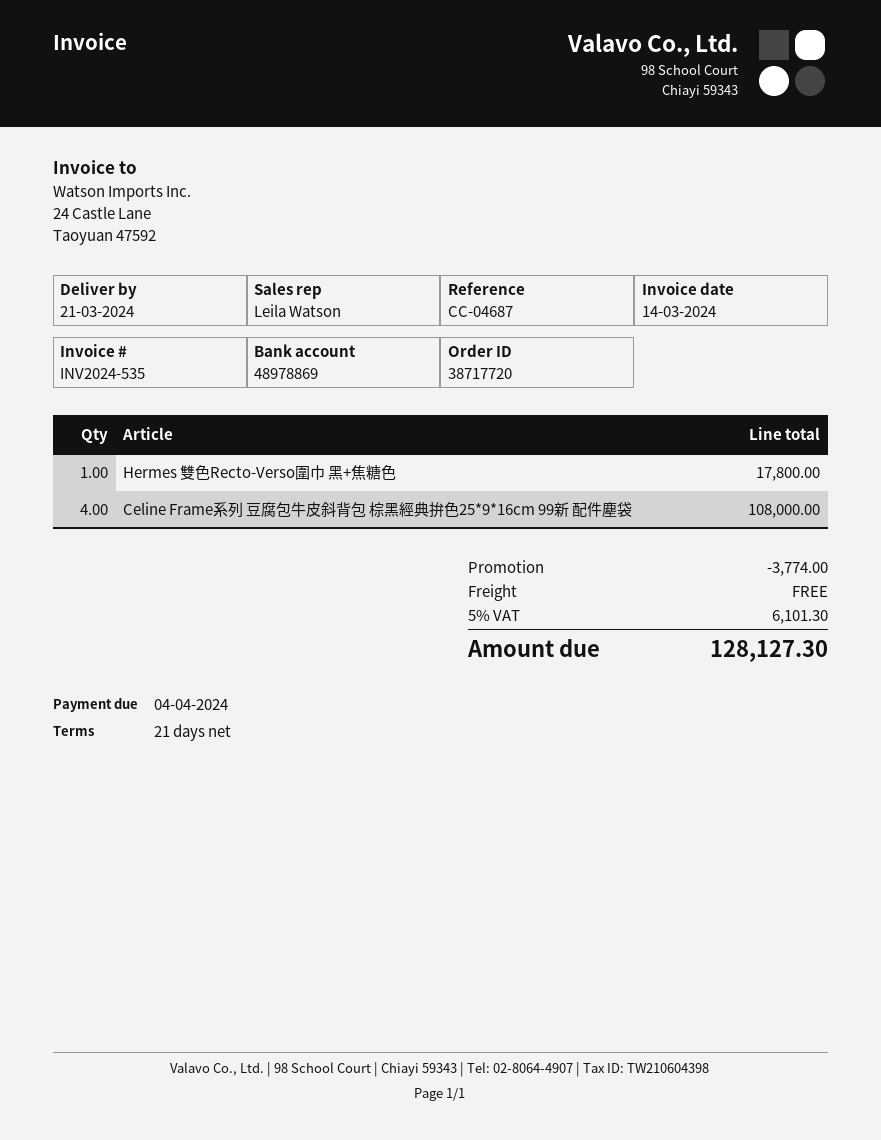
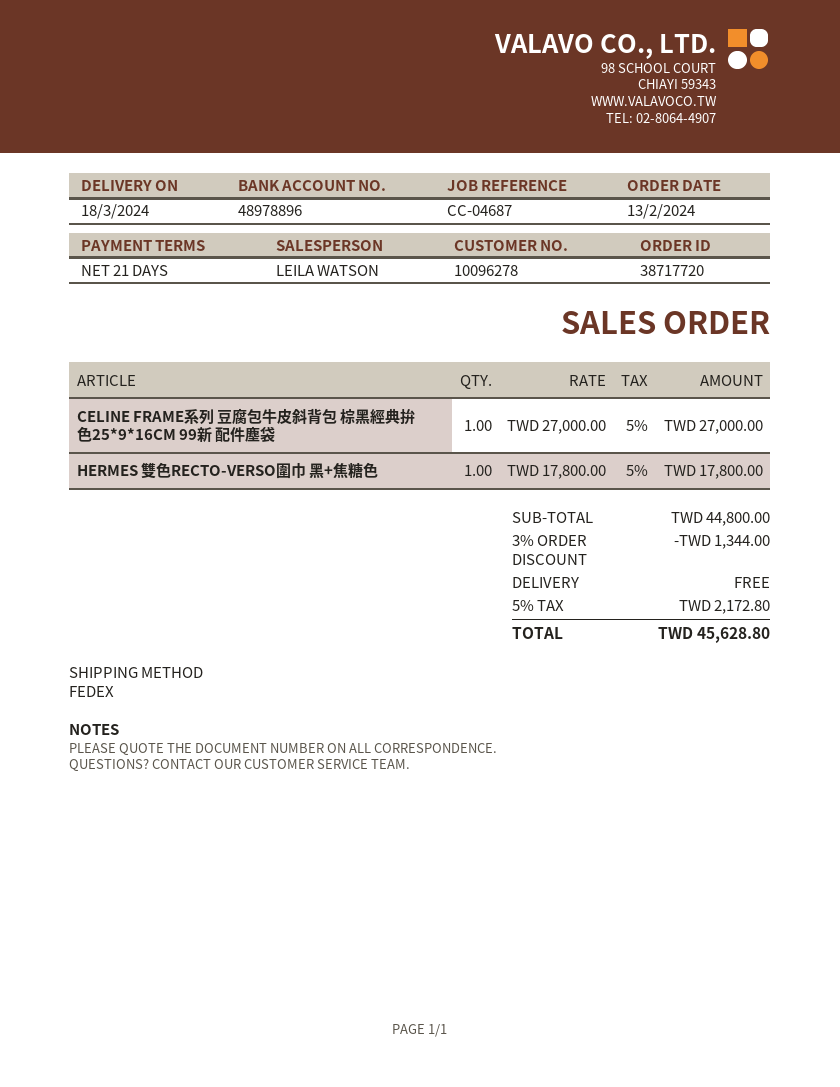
delivery date: 2024-03-21 -> 2024-03-18
bank account: 48978869 -> 48978896
Celine Frame系列 豆腐包牛皮斜背包 棕黑經典拚色25*9*16cm 99新 配件塵袋: 4 for 108000.00 -> 1 for 27000.00
discount: 3774.00 -> 1344.00
tax: 5% = 6101.30 -> 5% = 2172.80
total: 128127.30 -> 45628.80

